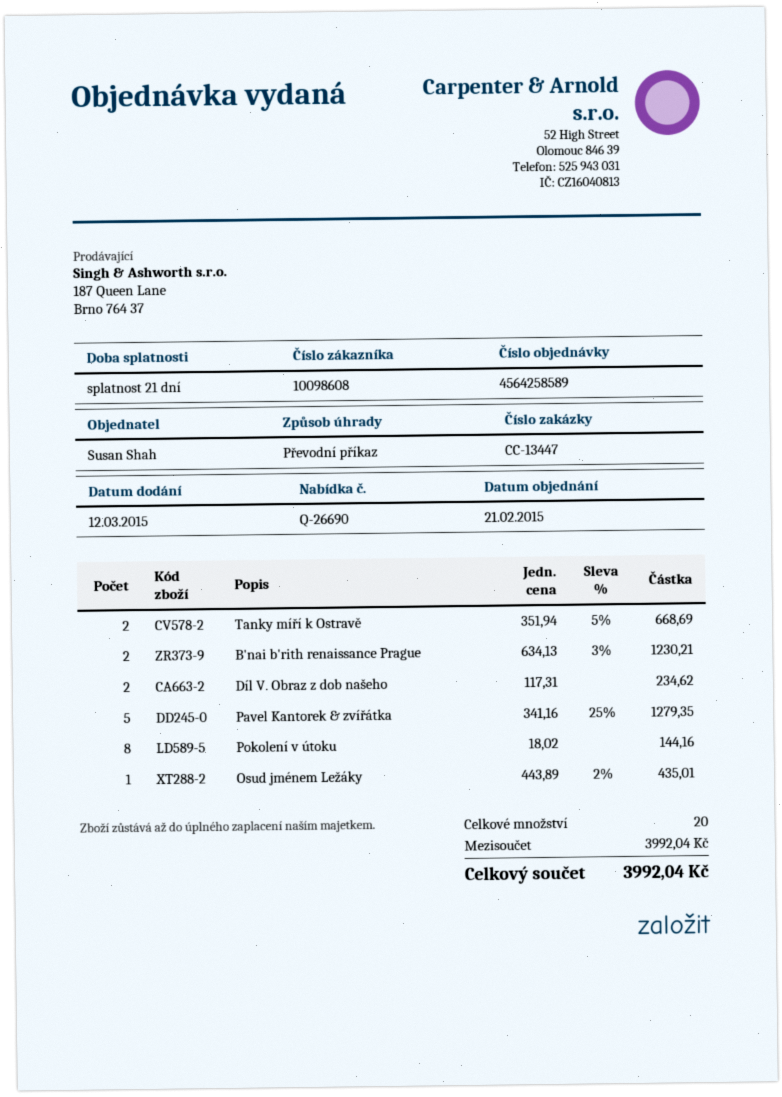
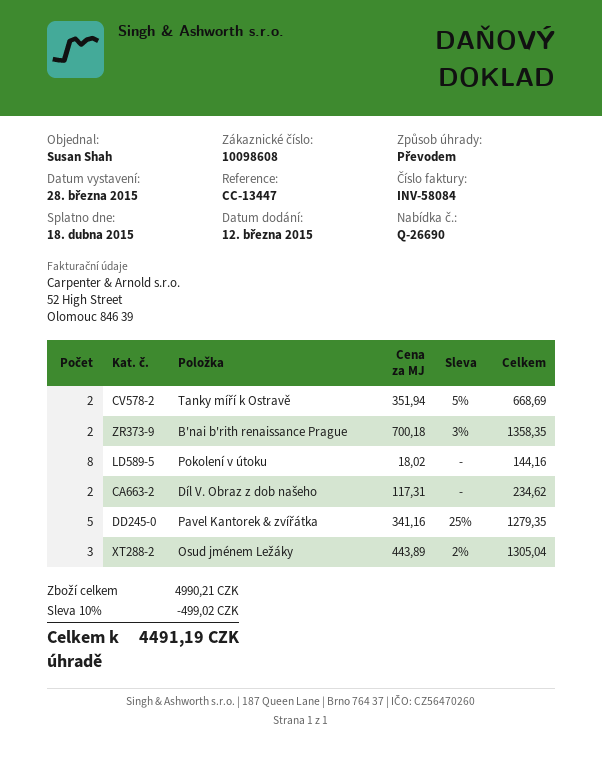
B'nai b'rith renaissance Prague: 2 x 634.13 - 3% = 1230.21 -> 2 x 700.18 - 3% = 1358.35
Osud jménem Ležáky: 1 x 443.89 - 2% = 435.01 -> 3 x 443.89 - 2% = 1305.04
subtotal: 3992.04 -> 4990.21
discount: none -> 10% = 499.02
total: 3992.04 -> 4491.19

